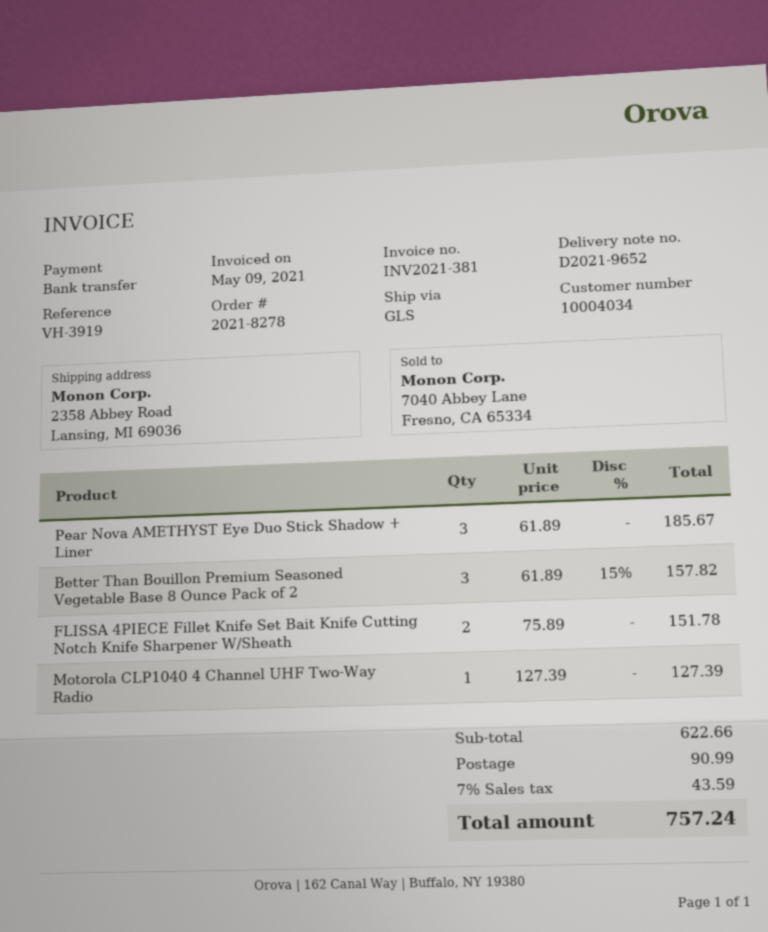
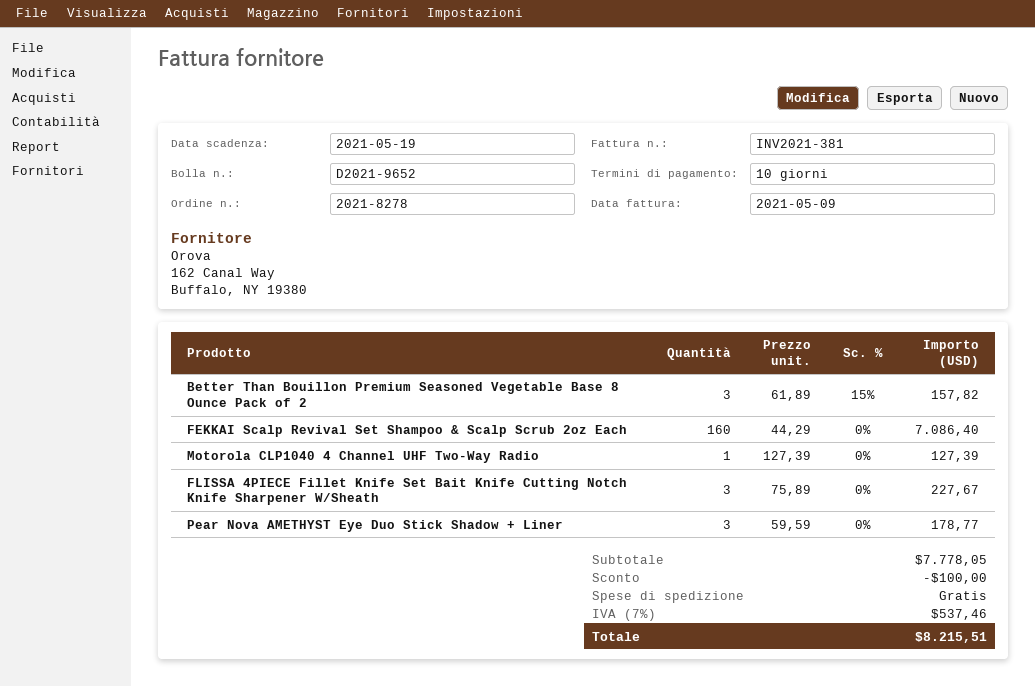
Pear Nova AMETHYST Eye Duo Stick Shadow + Liner: 3 x 61.89 = 185.67 -> 3 x 59.59 = 178.77
FLISSA 4PIECE Fillet Knife Set Bait Knife Cutting Notch Knife Sharpener W/Sheath: 2 x 75.89 = 151.78 -> 3 x 75.89 = 227.67
FEKKAI Scalp Revival Set Shampoo & Scalp Scrub 2oz Each: none -> 160 x 44.29 = 7086.40
subtotal: 622.66 -> 7778.05
discount: none -> 100.00
shipping: 90.99 -> 0.00
tax: 7% = 43.59 -> 7% = 537.46
total: 757.24 -> 8215.51

